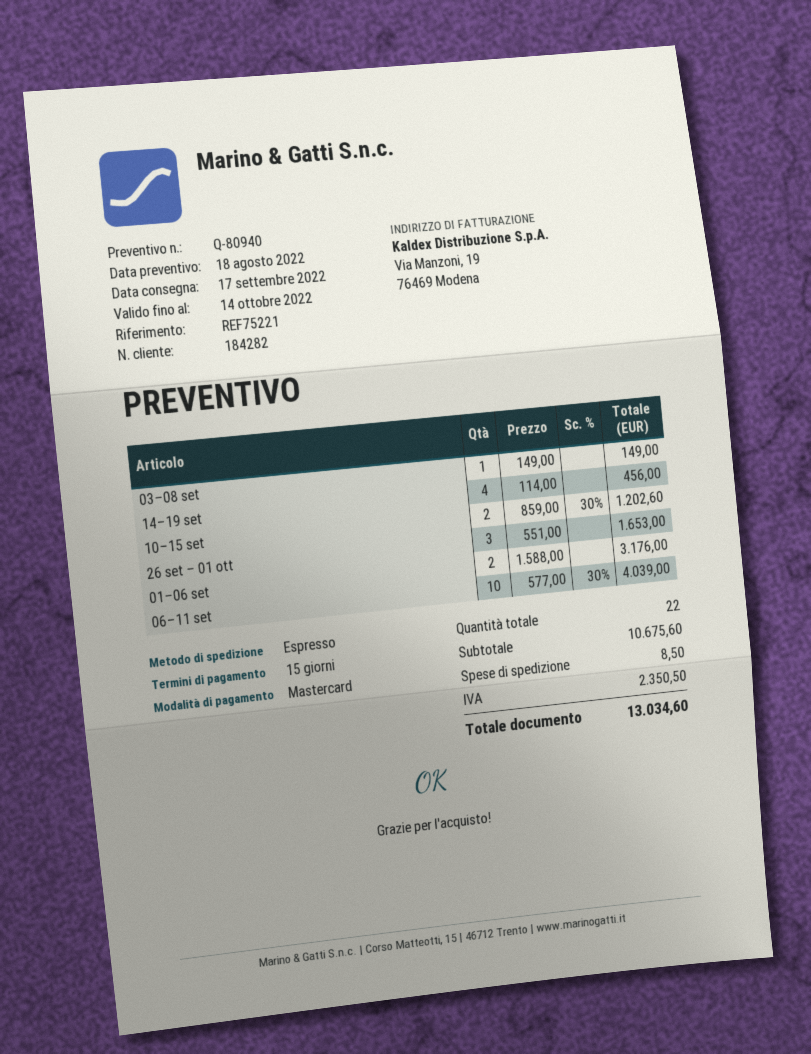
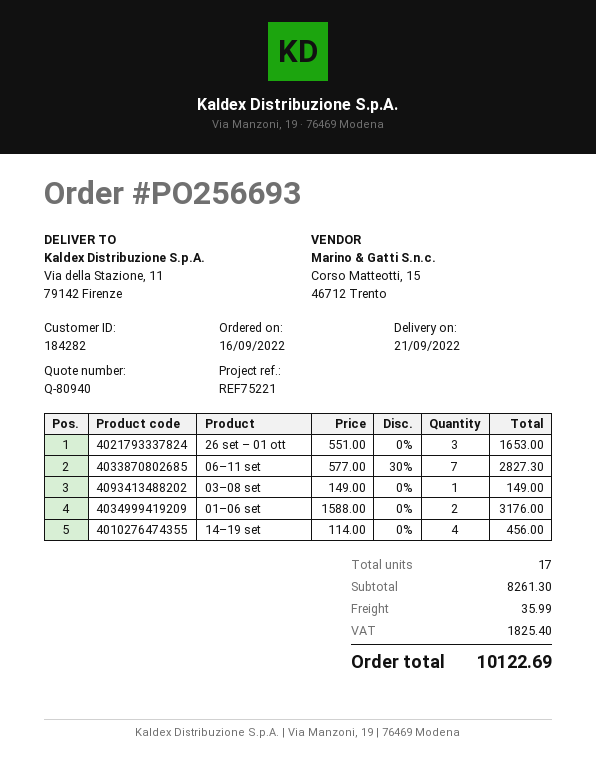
delivery date: 2022-09-17 -> 2022-09-21
10–15 set: 2 x 859.00 - 30% = 1202.60 -> none
06–11 set: 10 x 577.00 - 30% = 4039.00 -> 7 x 577.00 - 30% = 2827.30
total quantity: 22 -> 17
subtotal: 10675.60 -> 8261.30
shipping: 8.50 -> 35.99
tax: 2350.50 -> 1825.40
total: 13034.60 -> 10122.69

